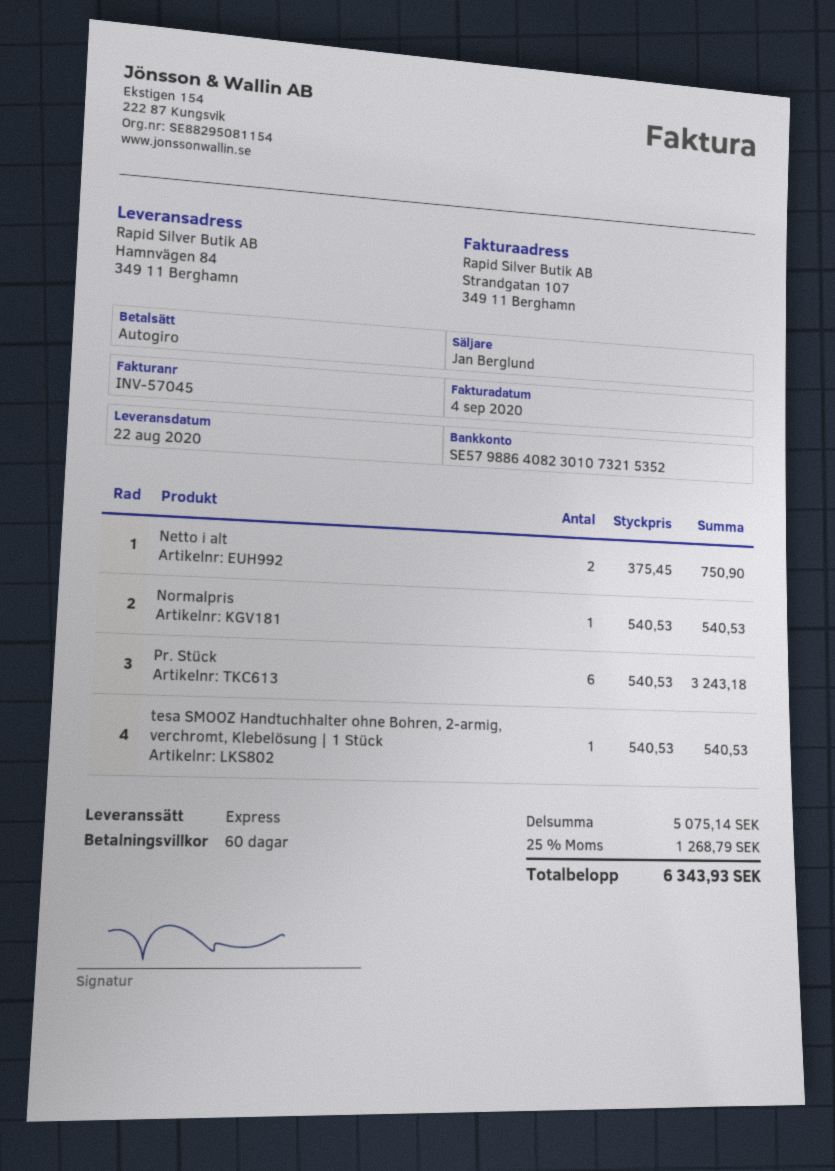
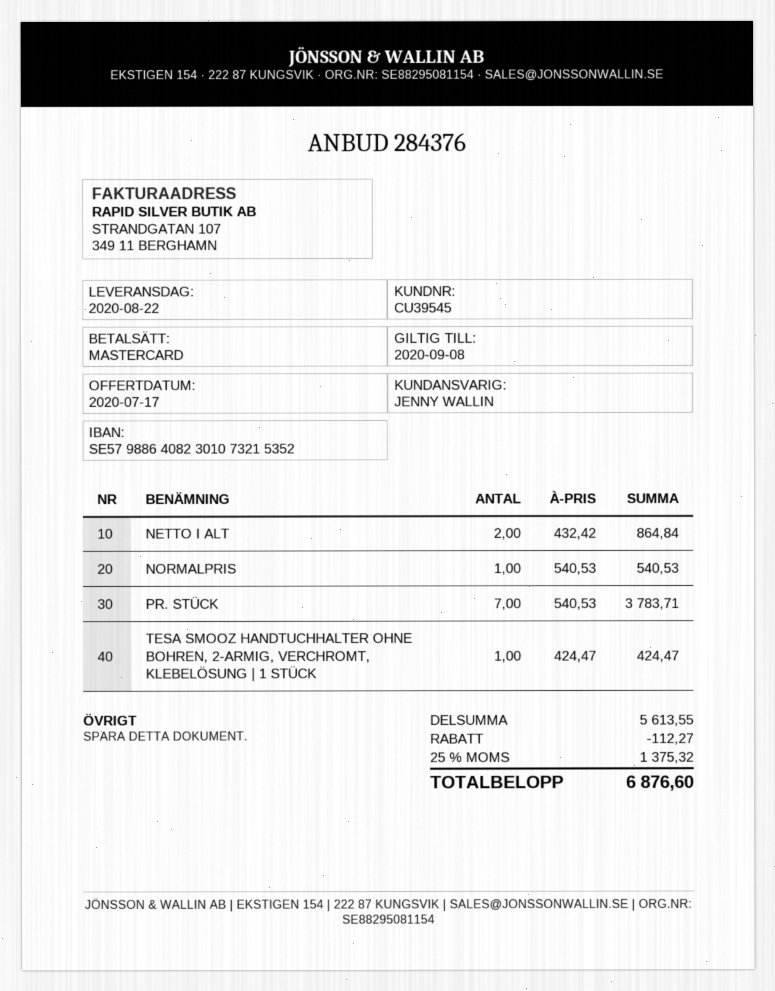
sales rep: Jan Berglund -> JENNY WALLIN
payment method: direct debit -> Mastercard
Netto i alt: 2 x 375.45 = 750.90 -> 2 x 432.42 = 864.84
Pr. Stück: 6 x 540.53 = 3243.18 -> 7 x 540.53 = 3783.71
tesa SMOOZ Handtuchhalter ohne Bohren, 2-armig, verchromt, Klebelösung | 1 Stück: 1 x 540.53 = 540.53 -> 1 x 424.47 = 424.47
subtotal: 5075.14 -> 5613.55
discount: none -> 112.27
tax: 25% = 1268.79 -> 25% = 1375.32
total: 6343.93 -> 6876.60

